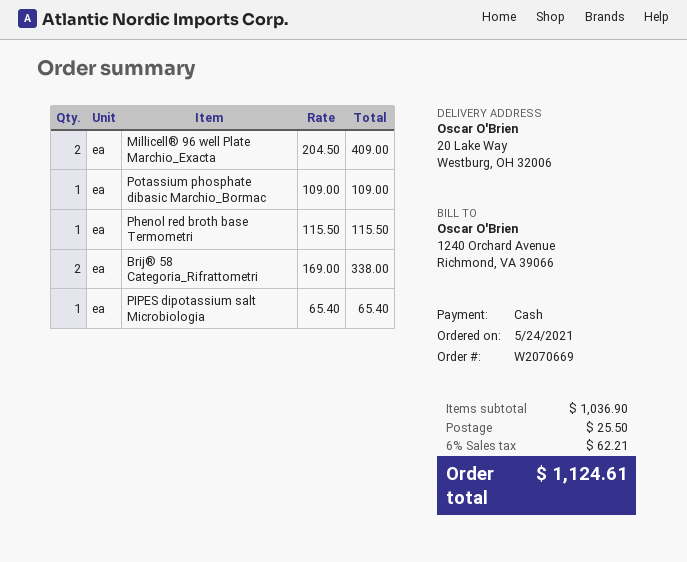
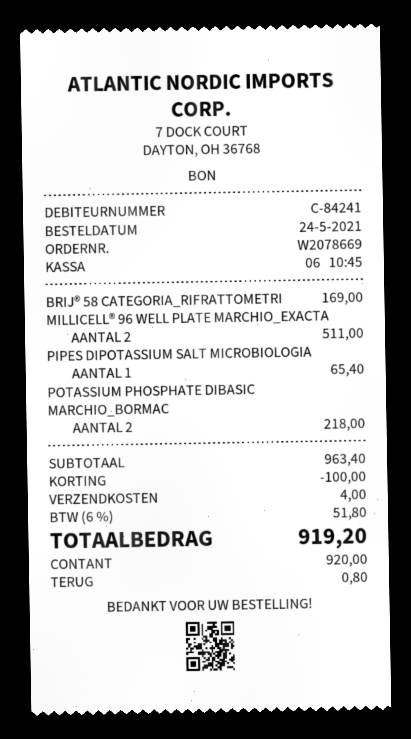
order number: W2070669 -> W2078669
Millicell® 96 well Plate Marchio_Exacta: 2 for 409.00 -> 2 for 511.00
Potassium phosphate dibasic Marchio_Bormac: 1 for 109.00 -> 2 for 218.00
Phenol red broth base Termometri: 1 for 115.50 -> none
Brij® 58 Categoria_Rifrattometri: 2 for 338.00 -> 1 for 169.00
subtotal: 1036.90 -> 963.40
discount: none -> 100.00
shipping: 25.50 -> 4.00
tax: 6% = 62.21 -> 6% = 51.80
total: 1124.61 -> 919.20

